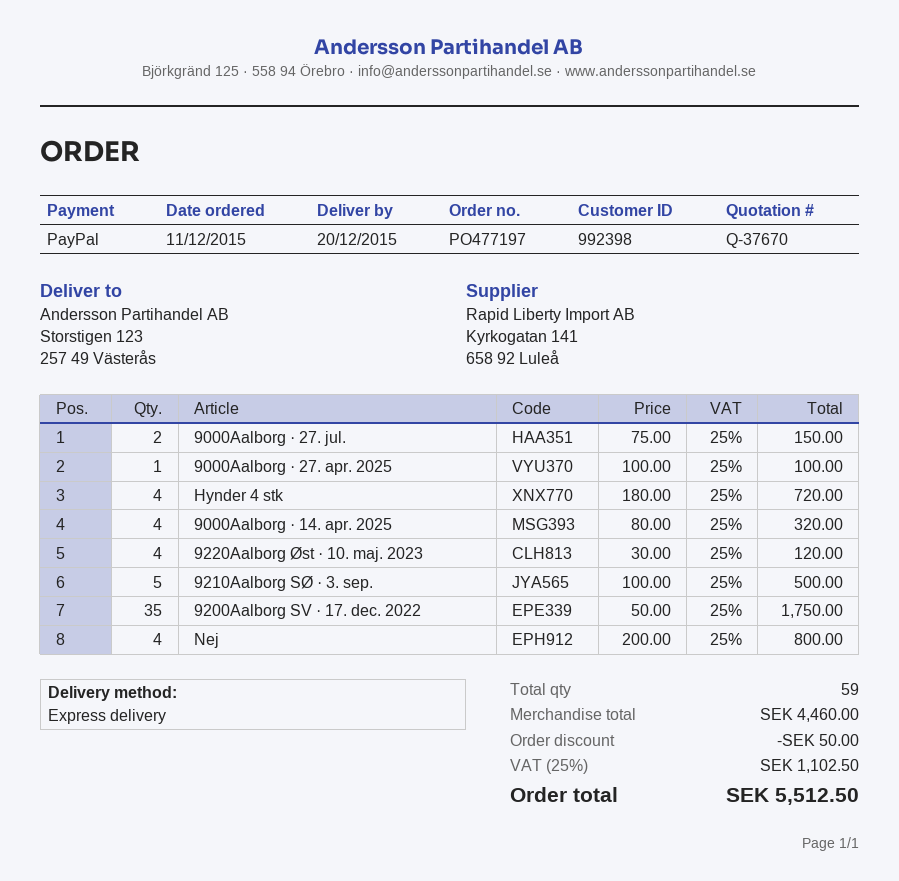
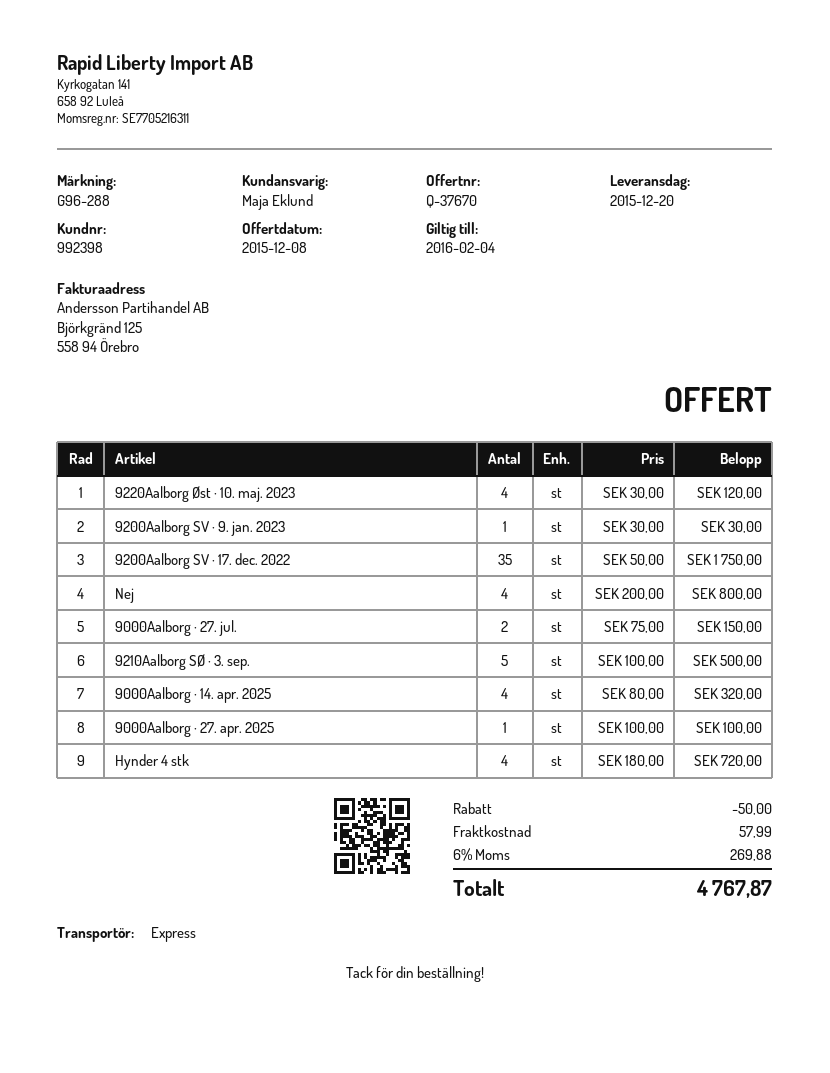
9200Aalborg SV · 9. jan. 2023: none -> 1 x 30.00 = 30.00
shipping: none -> 57.99
tax: 25% = 1102.50 -> 6% = 269.88
total: 5512.50 -> 4767.87

